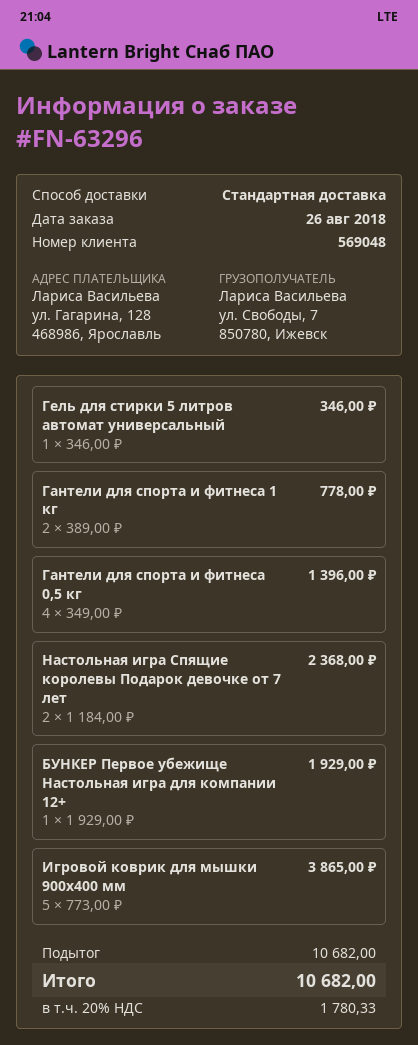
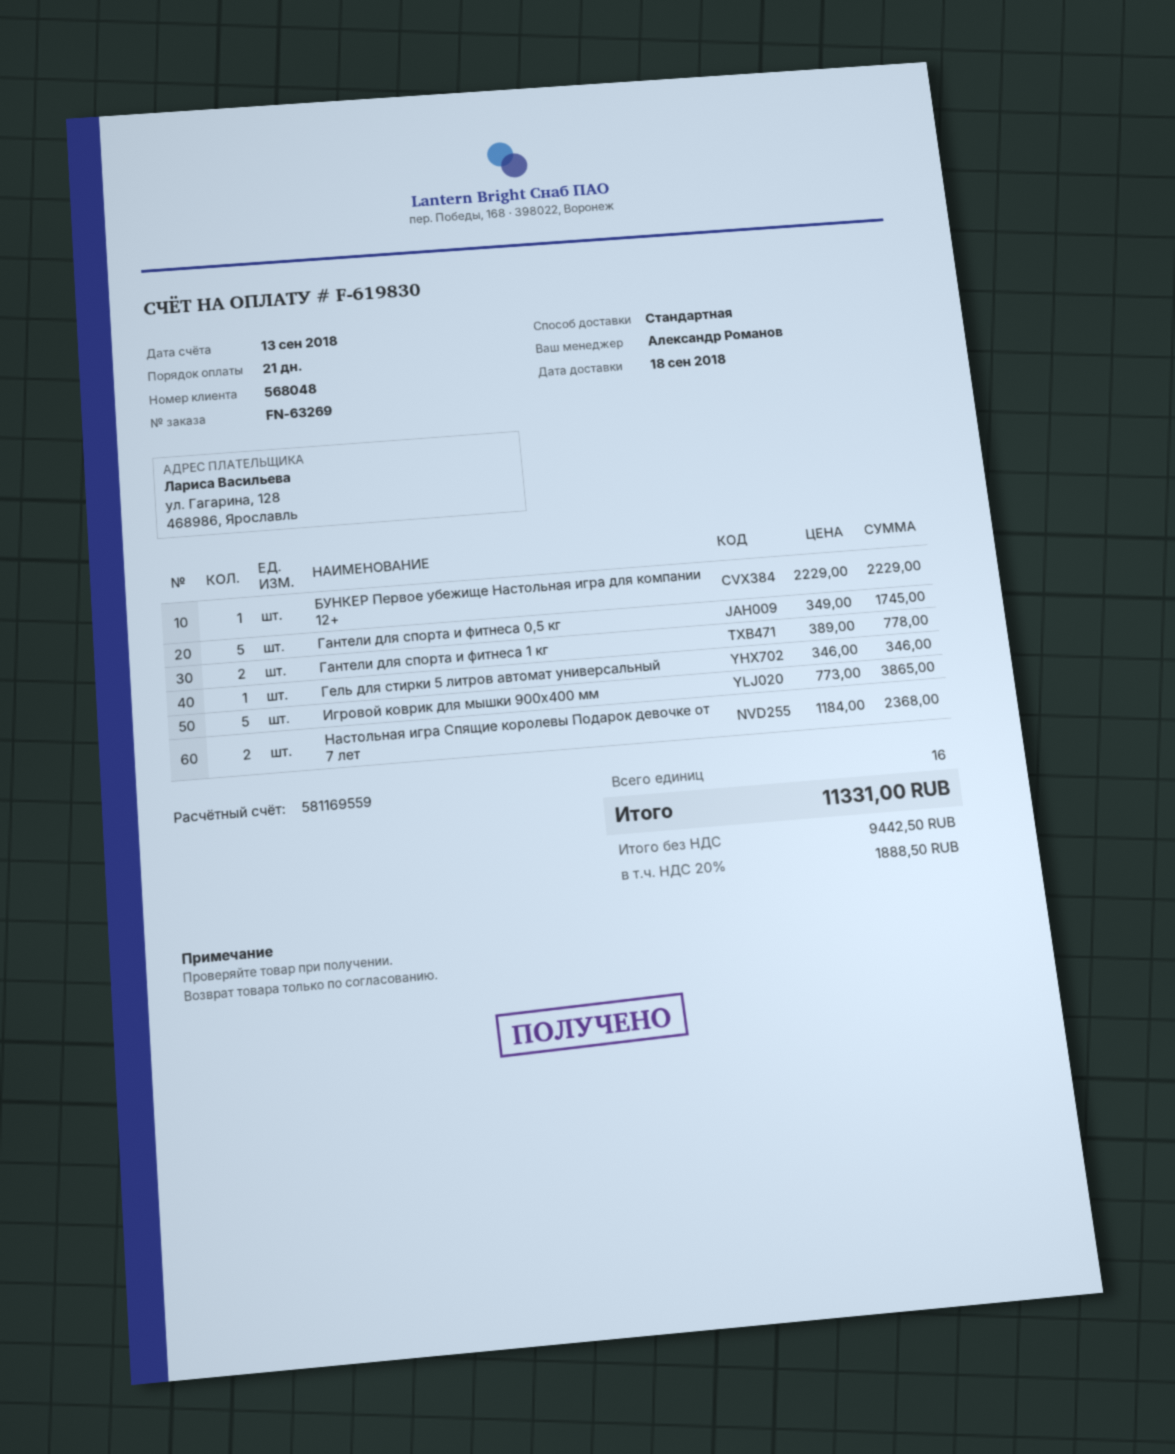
order number: FN-63296 -> FN-63269
customer number: 569048 -> 568048
Гантели для спорта и фитнеса 0,5 кг: 4 x 349.00 = 1396.00 -> 5 x 349.00 = 1745.00
БУНКЕР Первое убежище Настольная игра для компании 12+: 1 x 1929.00 = 1929.00 -> 1 x 2229.00 = 2229.00
tax: 20% = 1780.33 -> 20% = 1888.50
total: 10682.00 -> 11331.00

